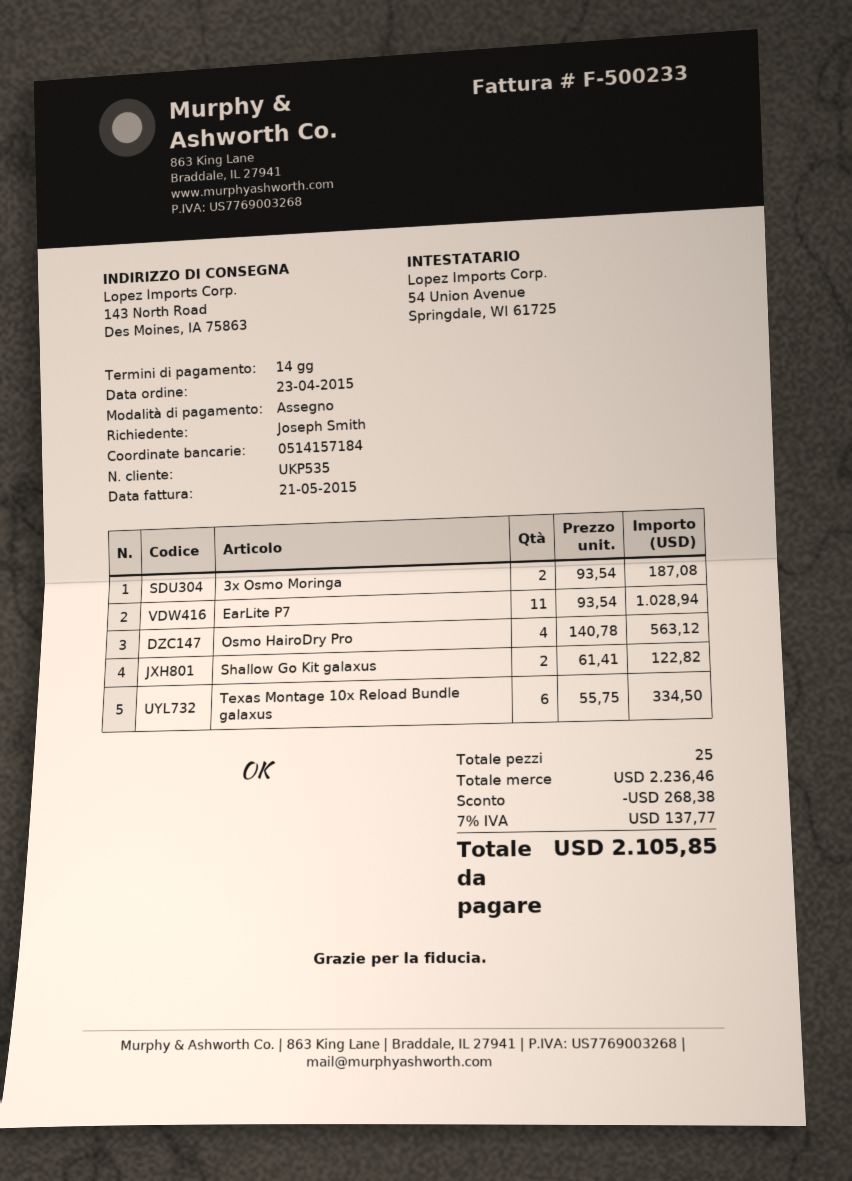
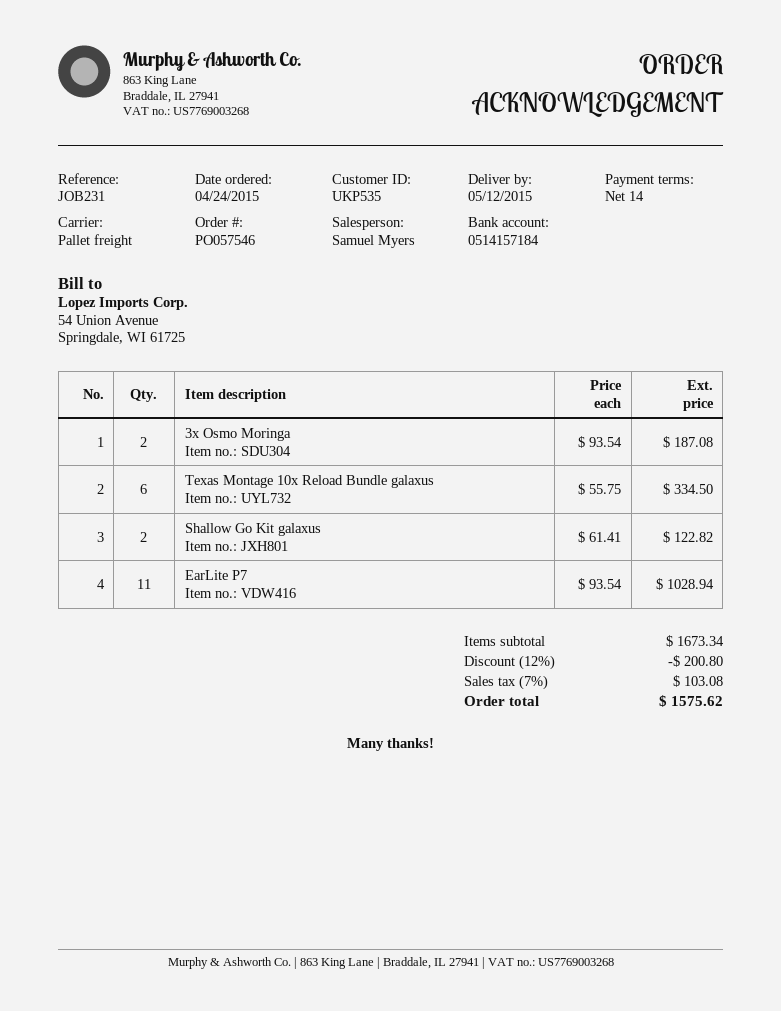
order date: 2015-04-23 -> 2015-04-24
Osmo HairoDry Pro: 4 x 140.78 = 563.12 -> none
subtotal: 2236.46 -> 1673.34
discount: 268.38 -> 200.80
tax: 7% = 137.77 -> 7% = 103.08
total: 2105.85 -> 1575.62

